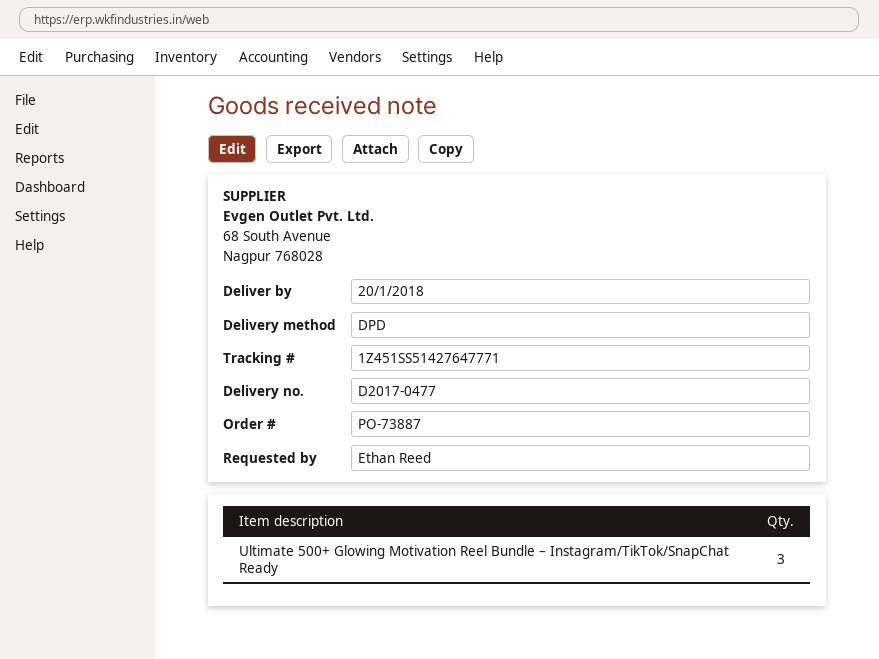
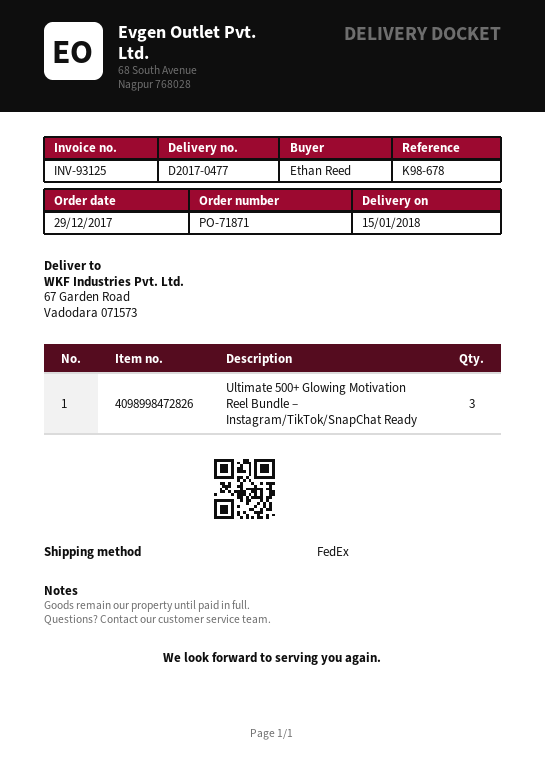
order number: PO-73887 -> PO-71871
delivery date: 2018-01-20 -> 2018-01-15
shipping method: DPD -> FedEx

